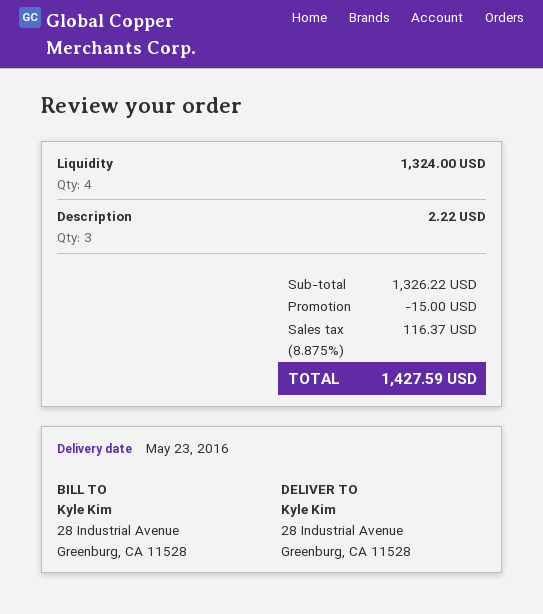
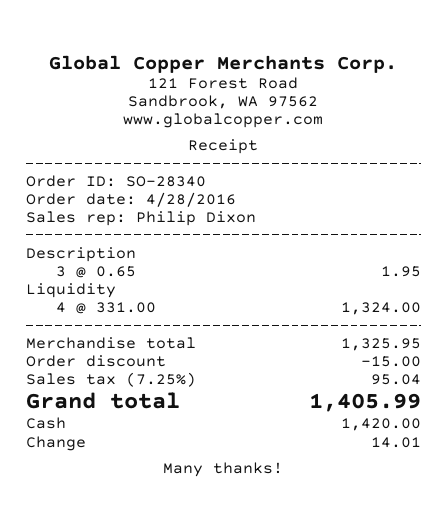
Description: 3 for 2.22 -> 3 for 1.95
subtotal: 1326.22 -> 1325.95
tax: 8.875% = 116.37 -> 7.25% = 95.04
total: 1427.59 -> 1405.99

